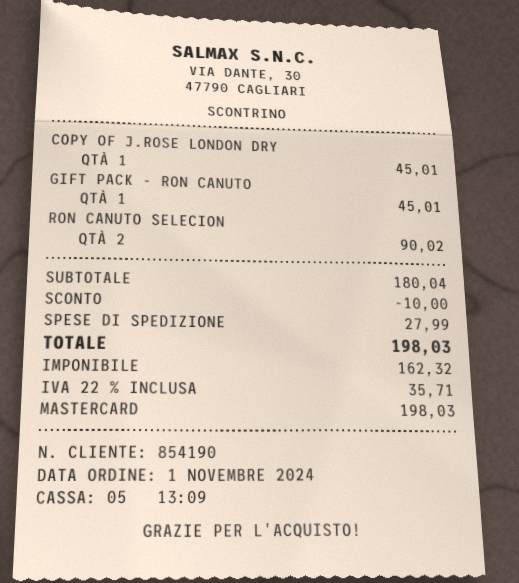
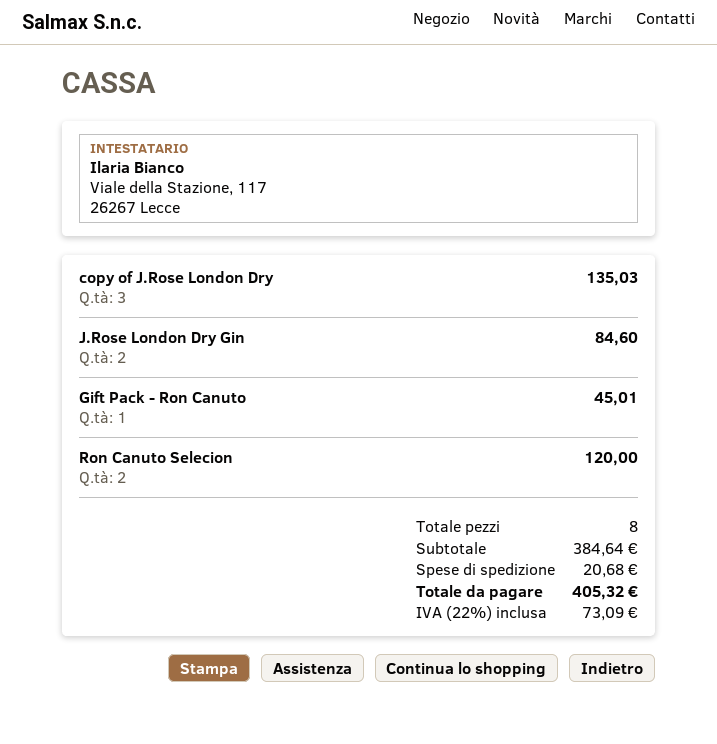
COPY OF J.ROSE LONDON DRY: 1 for 45.01 -> 3 for 135.03
RON CANUTO SELECION: 2 for 90.02 -> 2 for 120.00
J.Rose London Dry Gin: none -> 2 for 84.60
subtotal: 180.04 -> 384.64
discount: 10.00 -> none
shipping: 27.99 -> 20.68
tax: 22% = 35.71 -> 22% = 73.09
total: 198.03 -> 405.32

